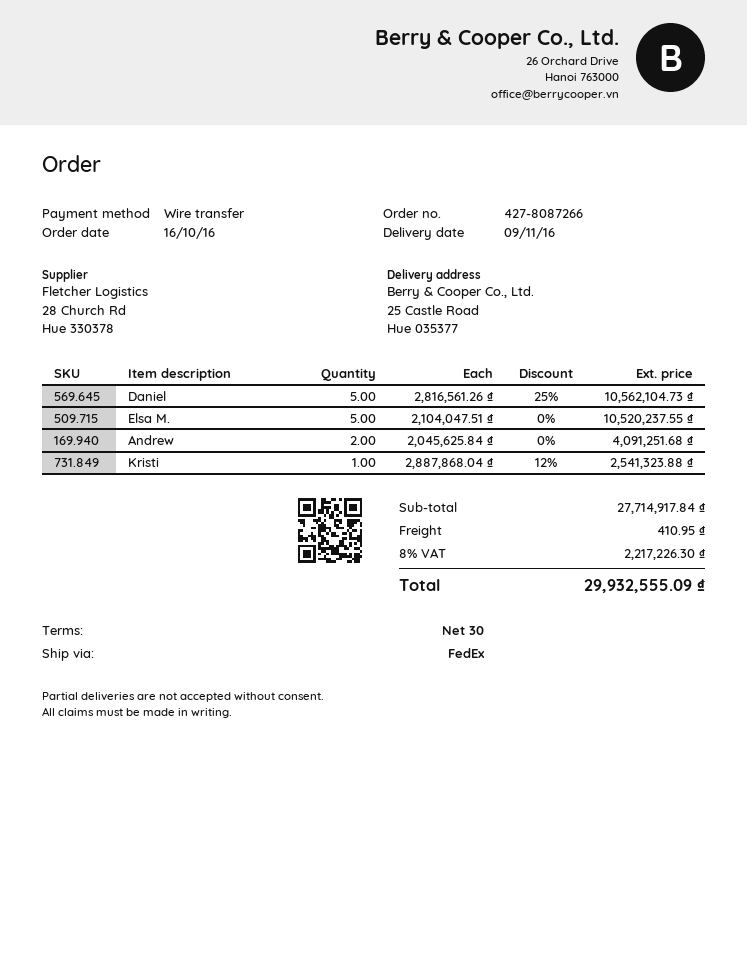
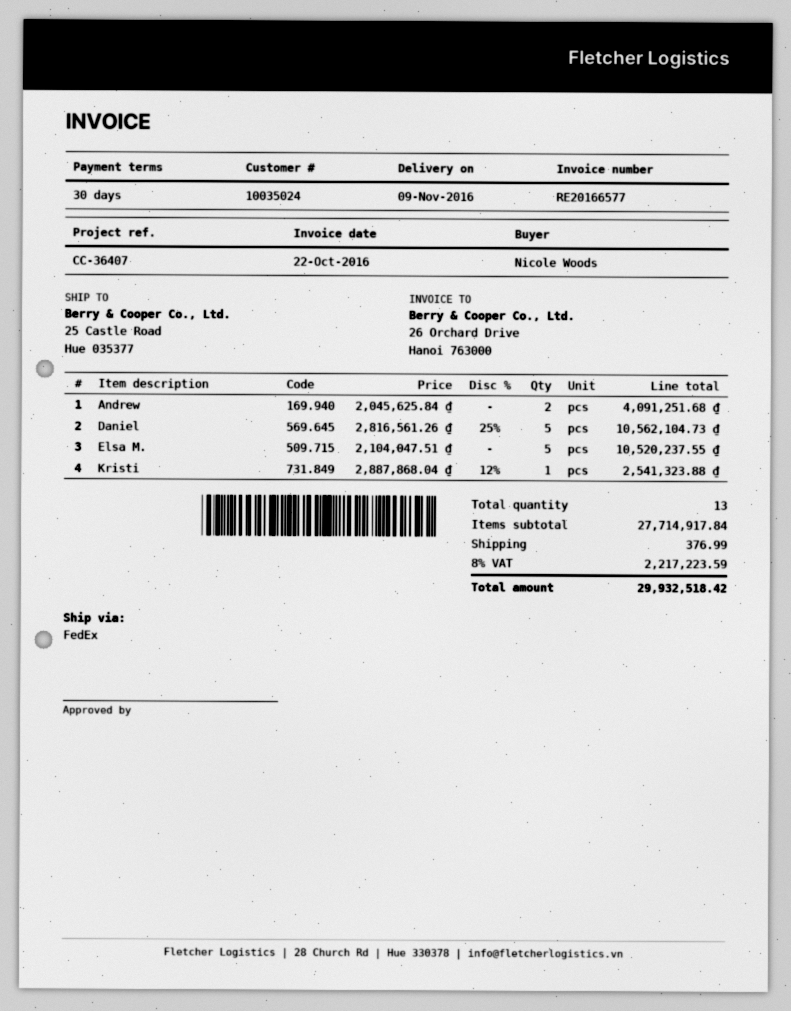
shipping: 410.95 -> 376.99
tax: 8% = 2217226.30 -> 8% = 2217223.59
total: 29932555.09 -> 29932518.42

